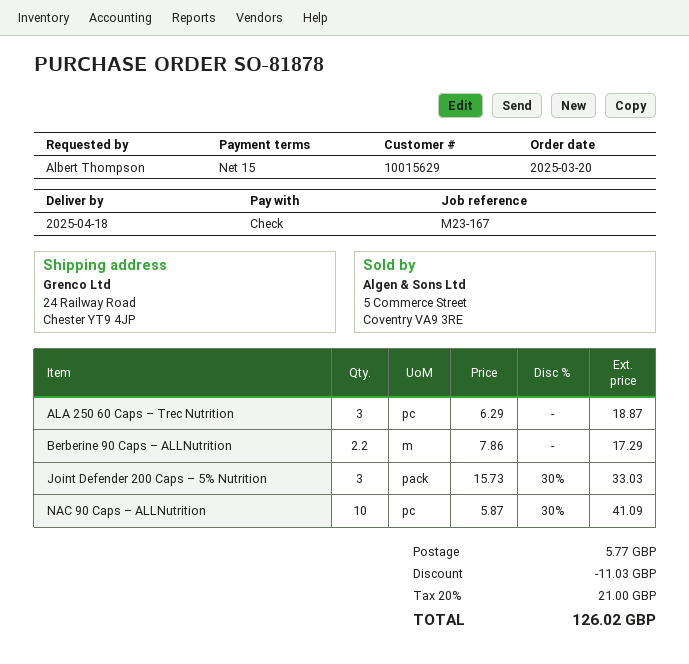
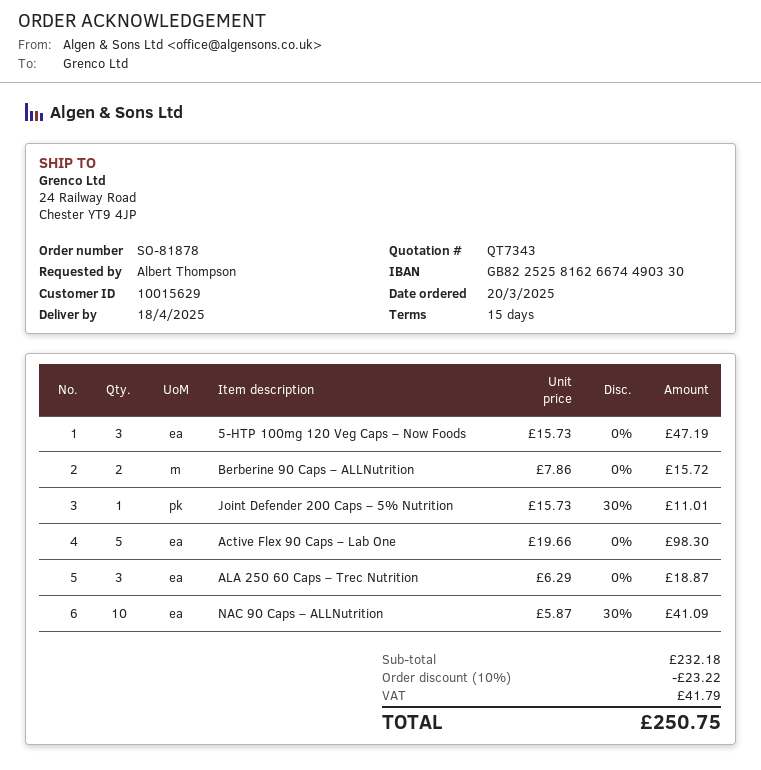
Berberine 90 Caps – ALLNutrition: 2.2 x 7.86 = 17.29 -> 2 x 7.86 = 15.72
Joint Defender 200 Caps – 5% Nutrition: 3 x 15.73 - 30% = 33.03 -> 1 x 15.73 - 30% = 11.01
5-HTP 100mg 120 Veg Caps – Now Foods: none -> 3 x 15.73 = 47.19
Active Flex 90 Caps – Lab One: none -> 5 x 19.66 = 98.30
discount: 11.03 -> 23.22
shipping: 5.77 -> none
tax: 21.00 -> 41.79
total: 126.02 -> 250.75

